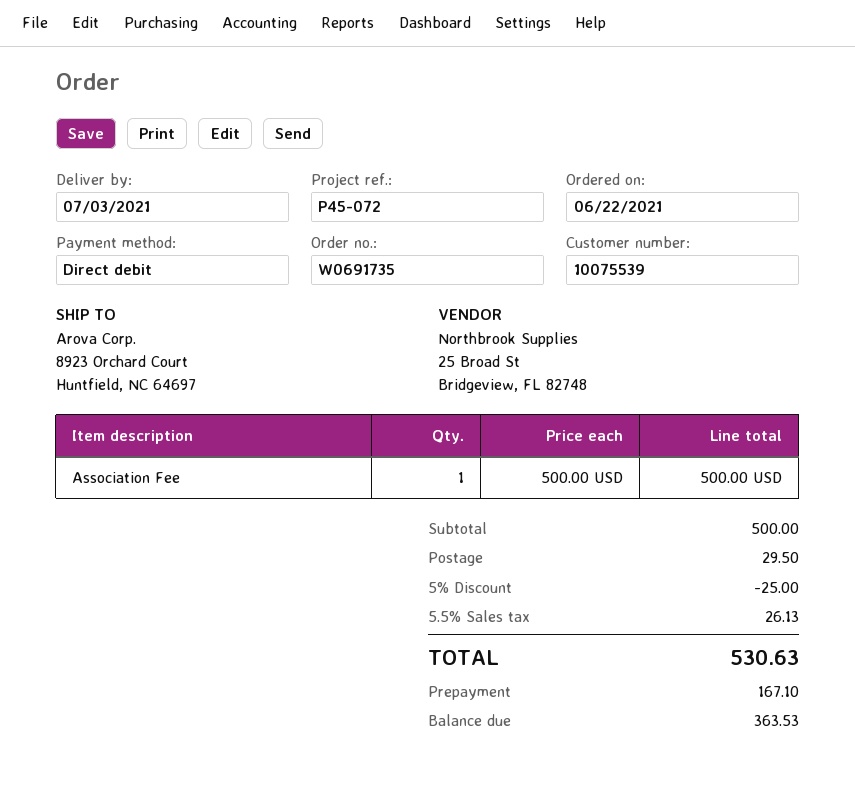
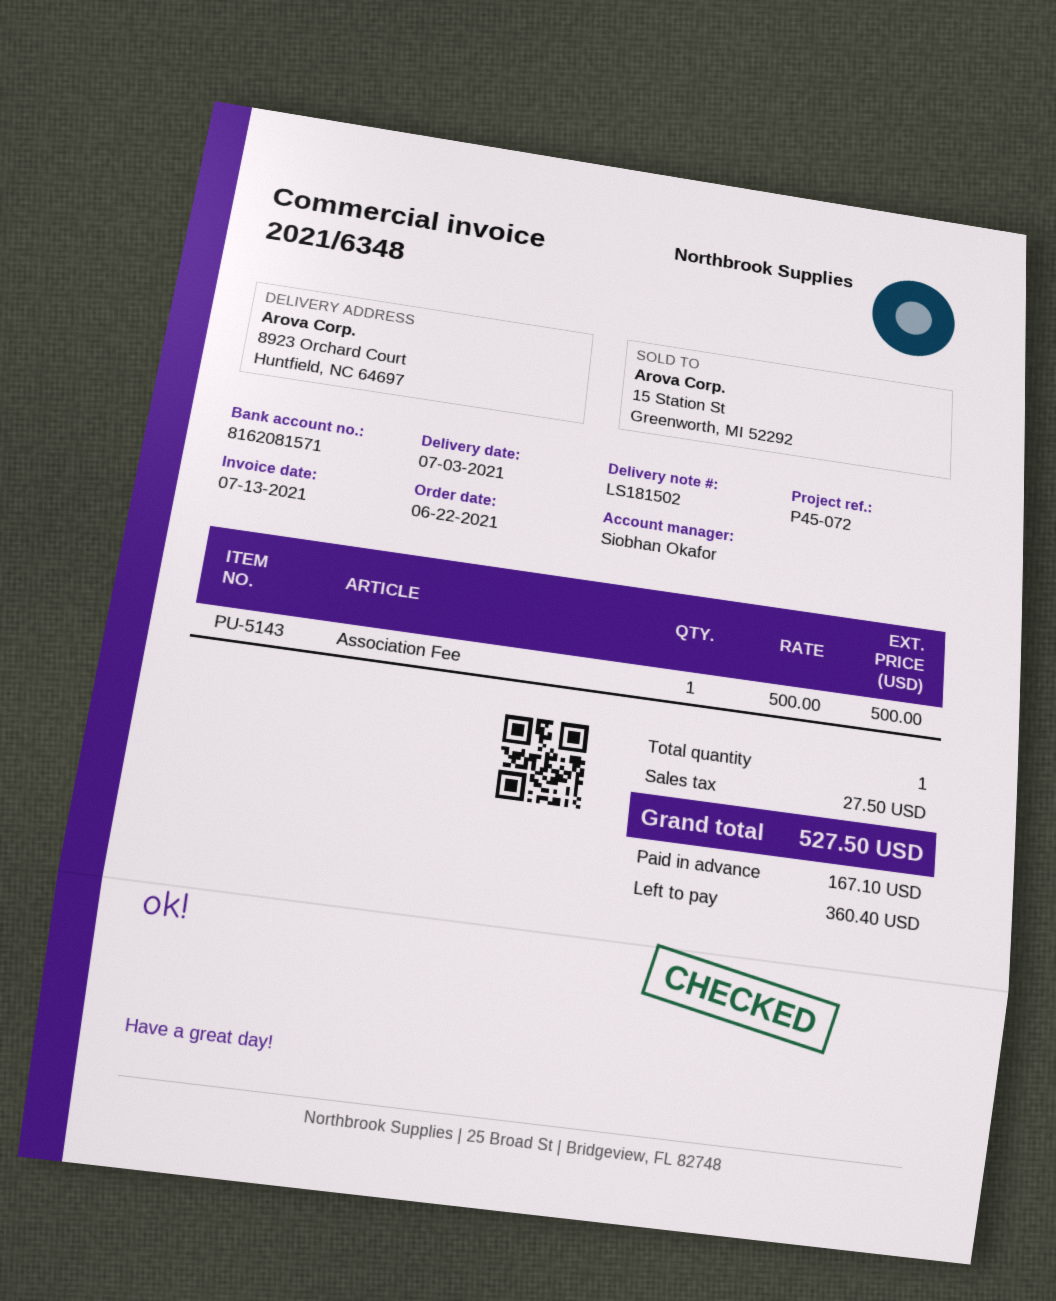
discount: 5% = 25.00 -> none
shipping: 29.50 -> none
tax: 26.13 -> 27.50
total: 530.63 -> 527.50
balance: 363.53 -> 360.40

